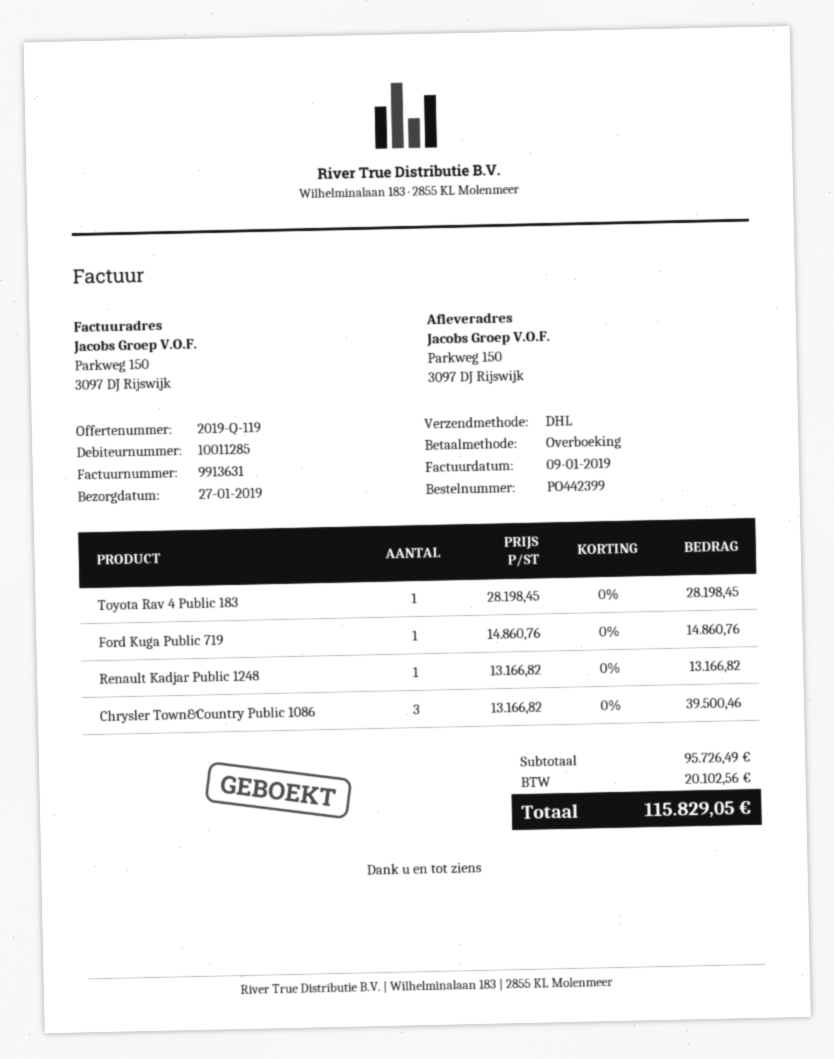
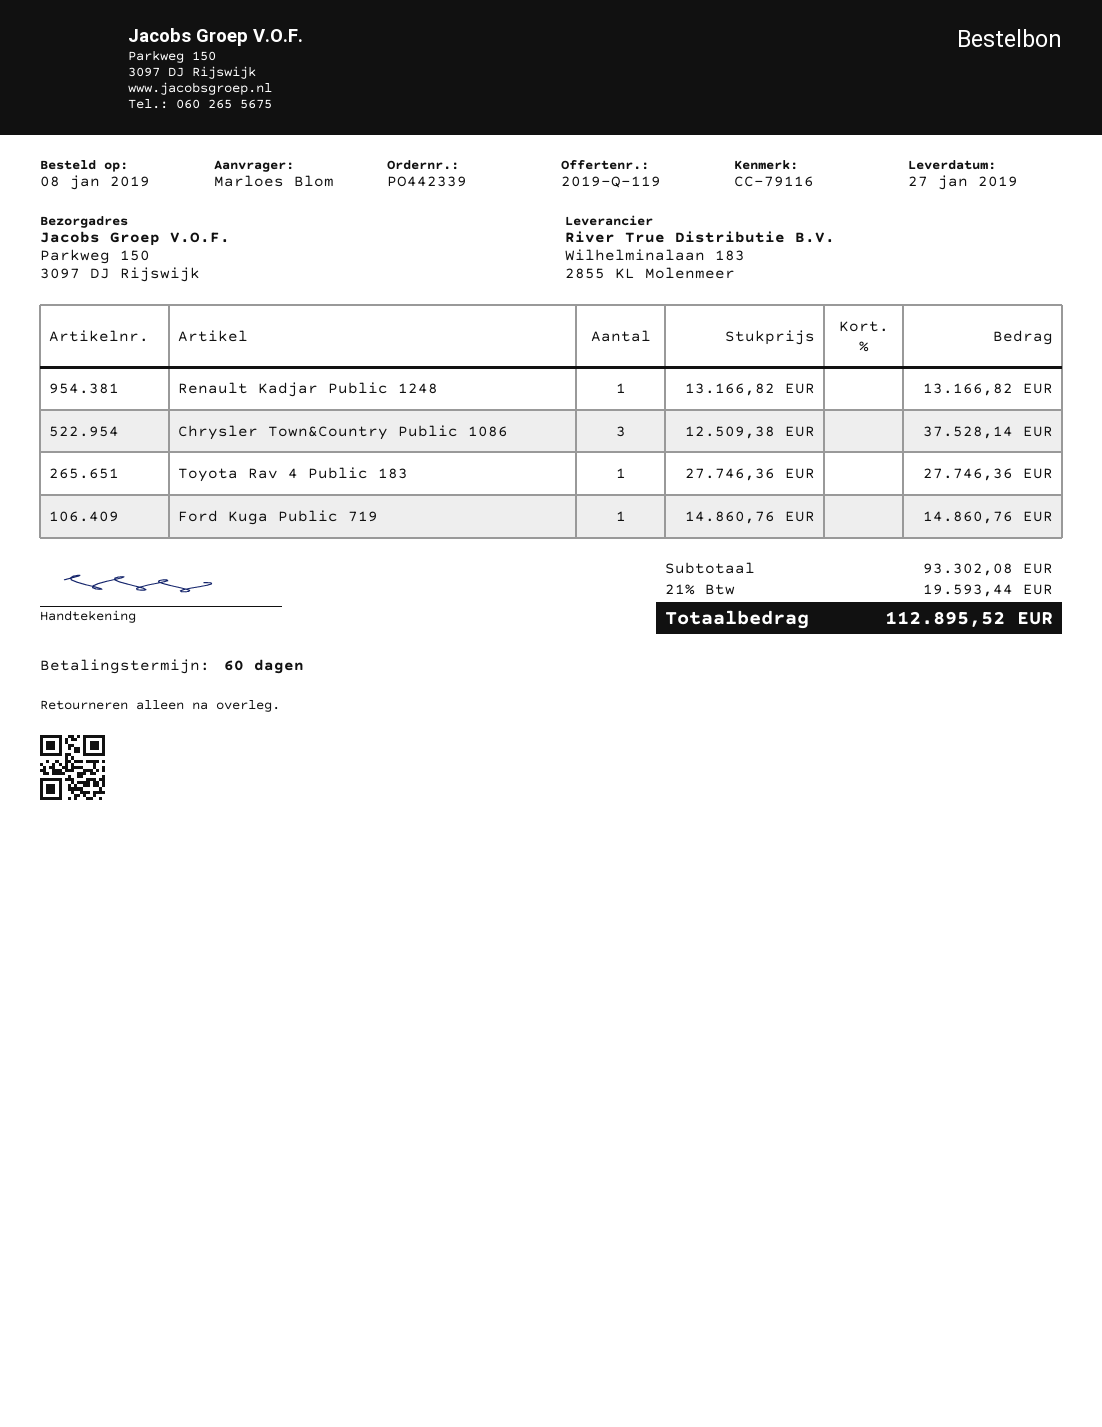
order number: PO442399 -> PO442339
Toyota Rav 4 Public 183: 1 x 28198.45 = 28198.45 -> 1 x 27746.36 = 27746.36
Chrysler Town&Country Public 1086: 3 x 13166.82 = 39500.46 -> 3 x 12509.38 = 37528.14
subtotal: 95726.49 -> 93302.08
tax: 20102.56 -> 19593.44
total: 115829.05 -> 112895.52

